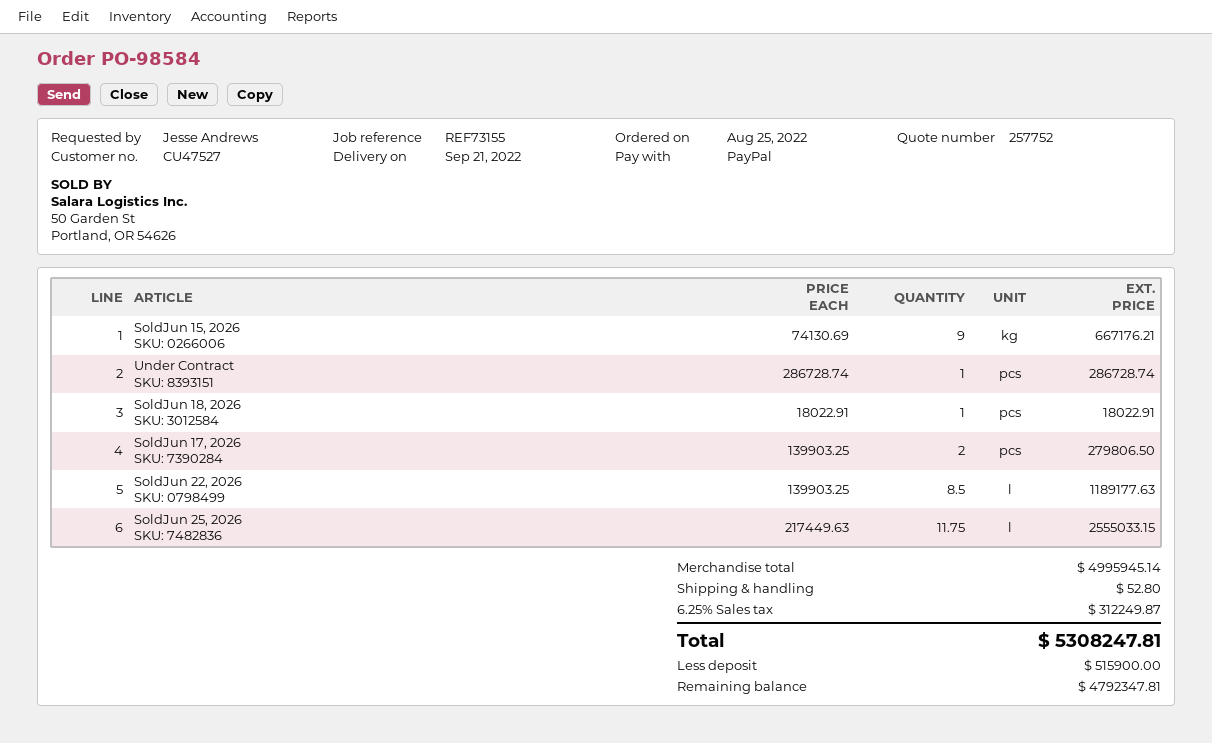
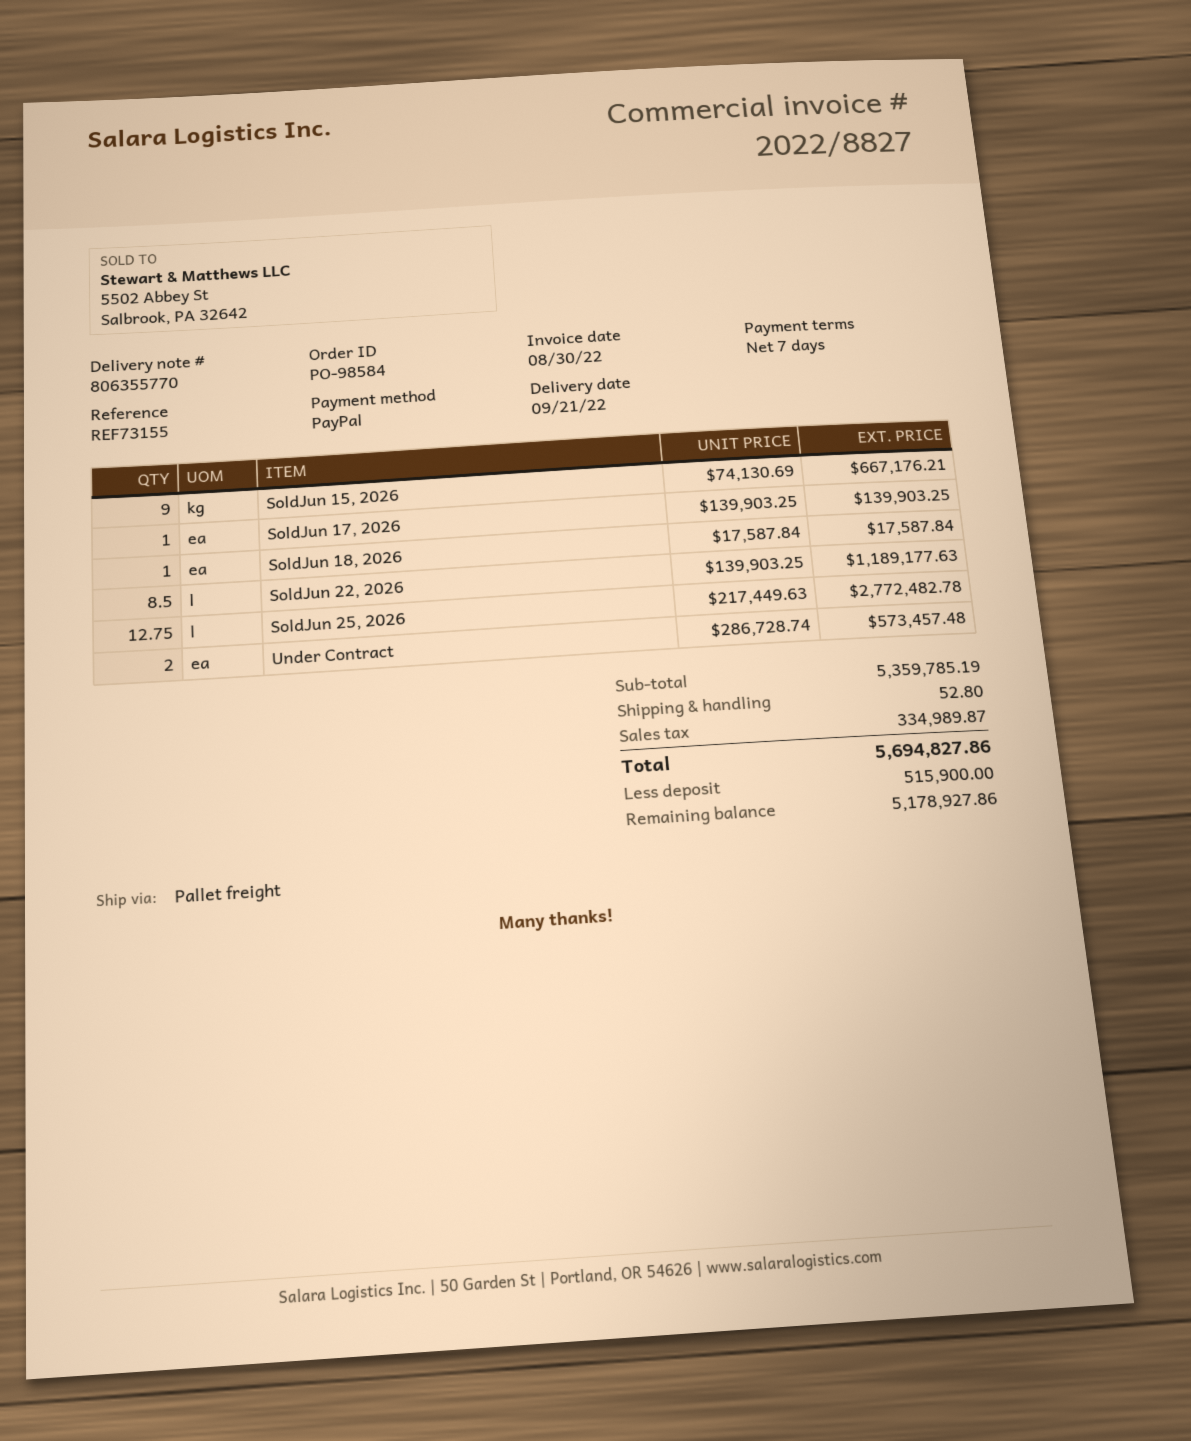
Under Contract: 1 x 286728.74 = 286728.74 -> 2 x 286728.74 = 573457.48
SoldJun 18, 2026: 1 x 18022.91 = 18022.91 -> 1 x 17587.84 = 17587.84
SoldJun 17, 2026: 2 x 139903.25 = 279806.50 -> 1 x 139903.25 = 139903.25
SoldJun 25, 2026: 11.75 x 217449.63 = 2555033.15 -> 12.75 x 217449.63 = 2772482.78
subtotal: 4995945.14 -> 5359785.19
tax: 312249.87 -> 334989.87
total: 5308247.81 -> 5694827.86
balance: 4792347.81 -> 5178927.86

